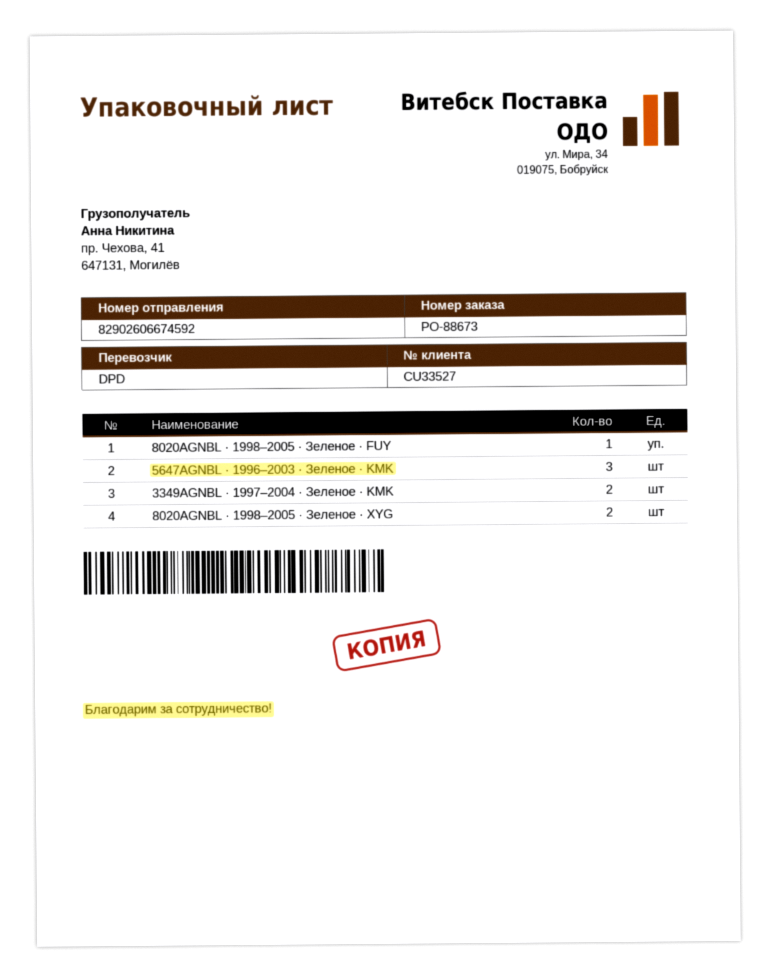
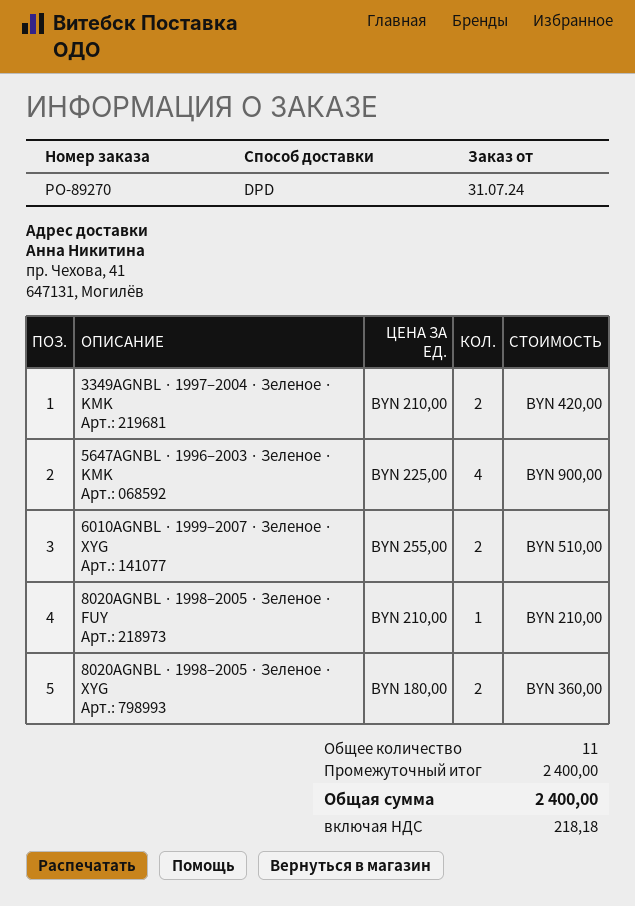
order number: PO-88673 -> PO-89270
5647AGNBL · 1996–2003 · Зеленое · KMK: 3 -> 4
6010AGNBL · 1999–2007 · Зеленое · XYG: none -> 2

